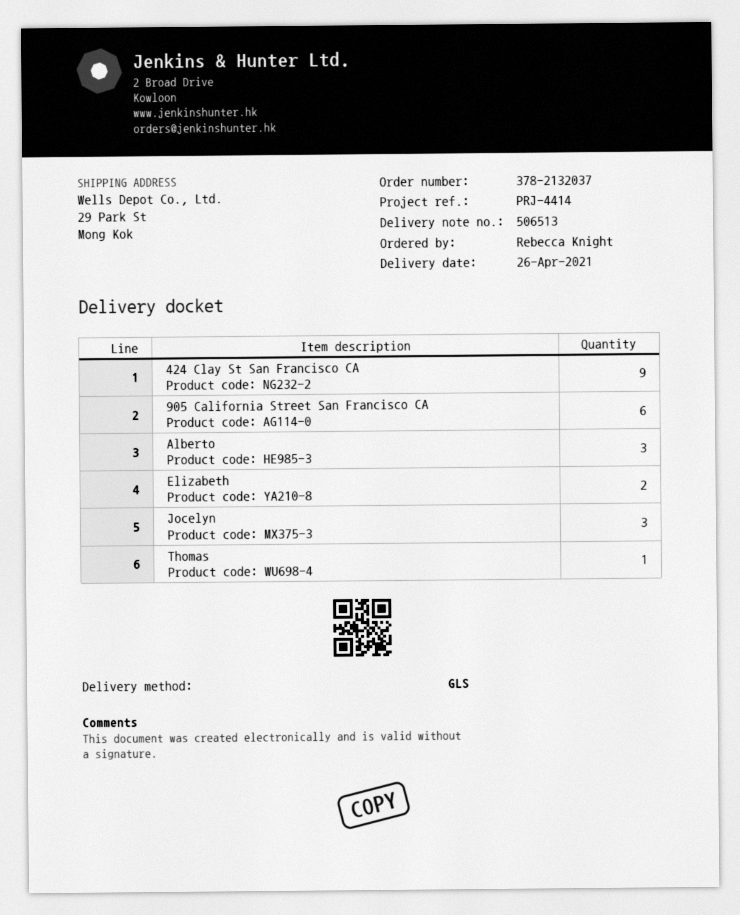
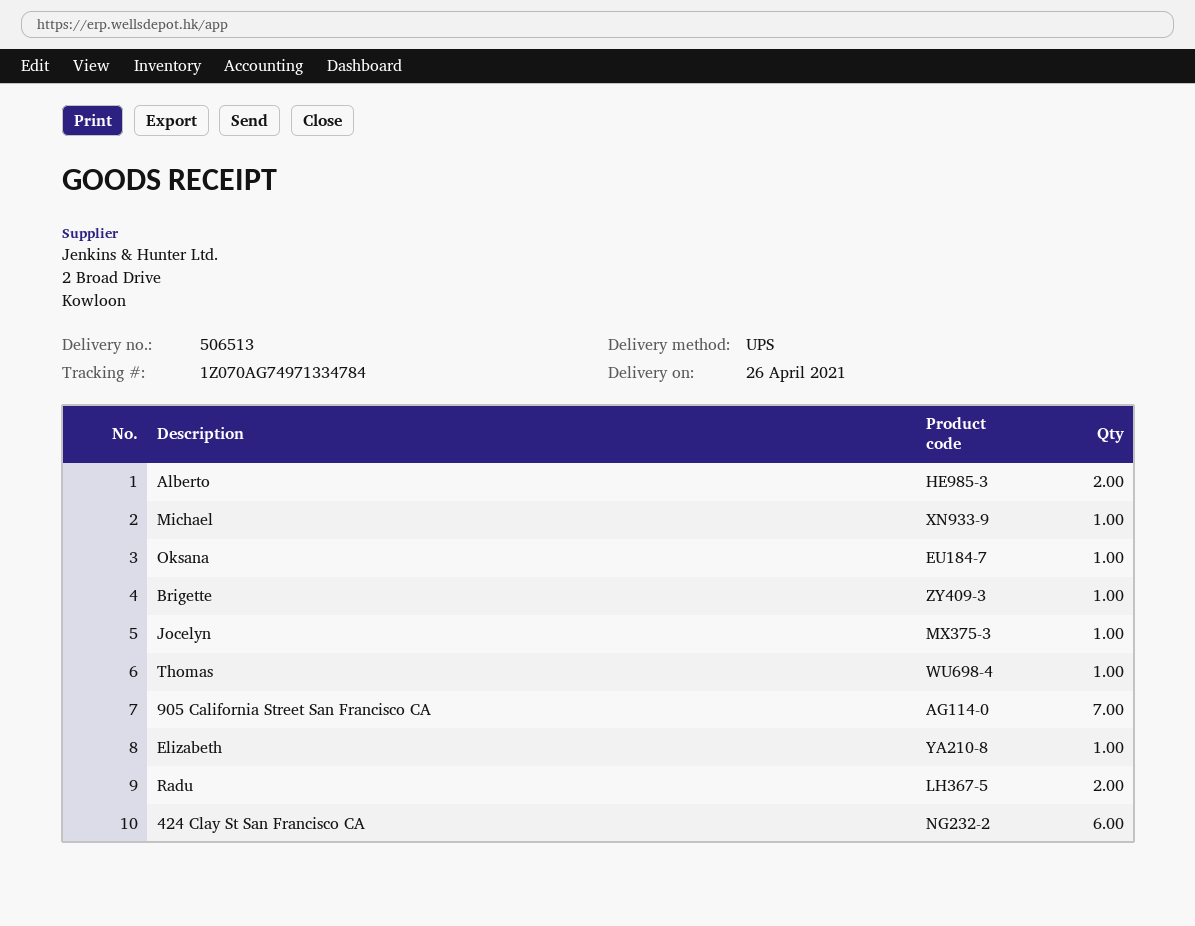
shipping method: GLS -> UPS
424 Clay St San Francisco CA: 9 -> 6
905 California Street San Francisco CA: 6 -> 7
Alberto: 3 -> 2
Elizabeth: 2 -> 1
Jocelyn: 3 -> 1
Michael: none -> 1
Oksana: none -> 1
Brigette: none -> 1
Radu: none -> 2

